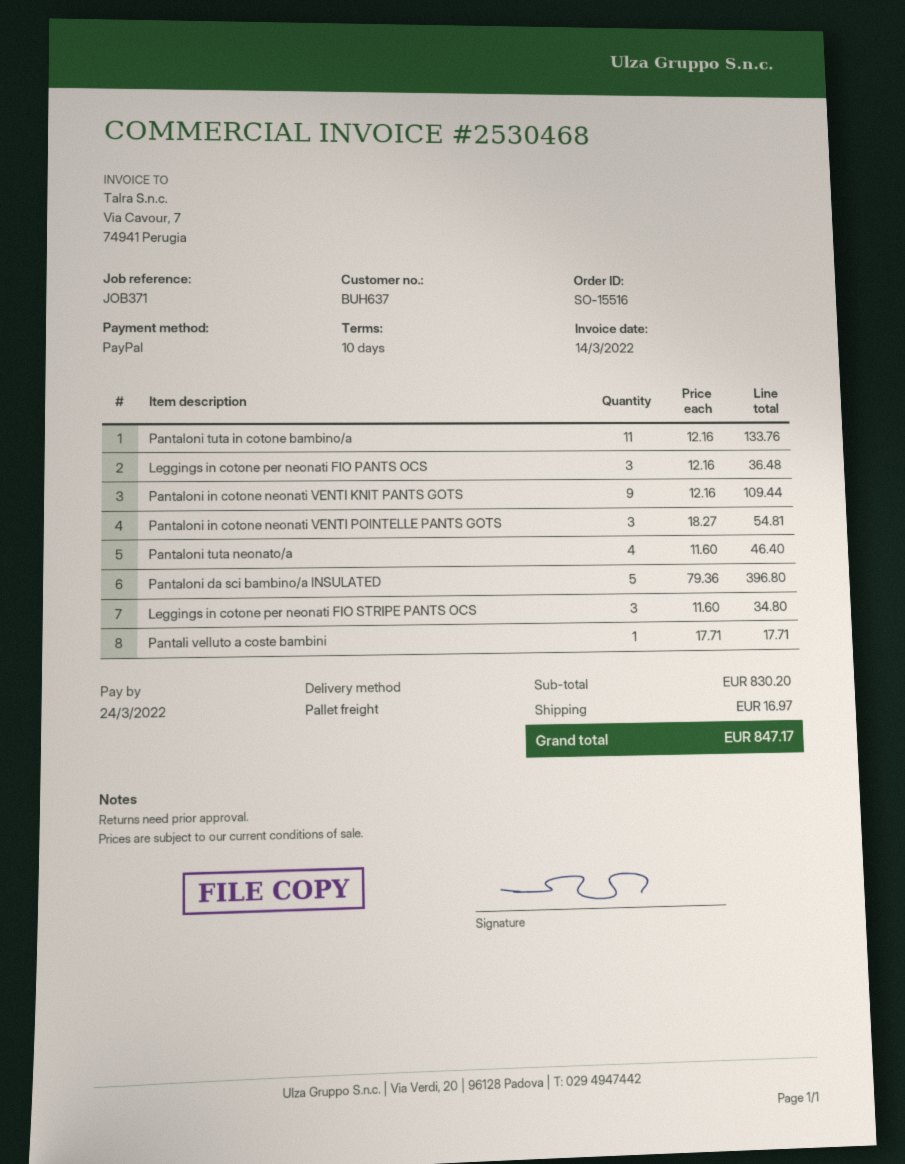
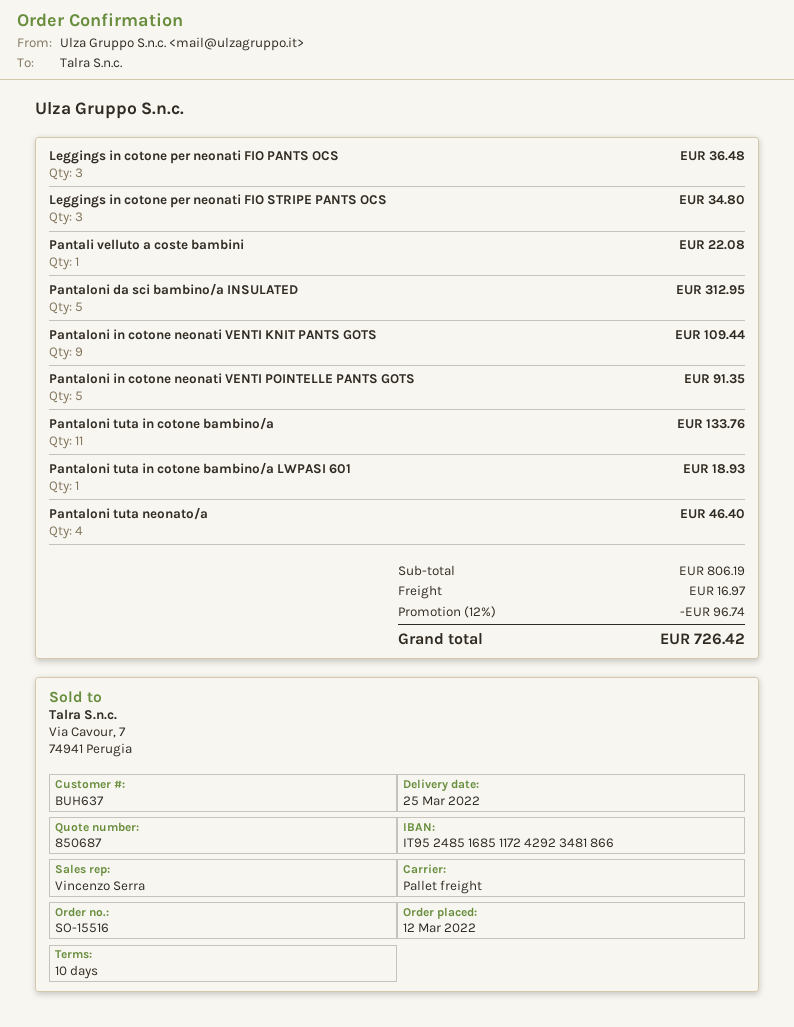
Pantaloni in cotone neonati VENTI POINTELLE PANTS GOTS: 3 for 54.81 -> 5 for 91.35
Pantaloni da sci bambino/a INSULATED: 5 for 396.80 -> 5 for 312.95
Pantali velluto a coste bambini: 1 for 17.71 -> 1 for 22.08
Pantaloni tuta in cotone bambino/a LWPASI 601: none -> 1 for 18.93
subtotal: 830.20 -> 806.19
discount: none -> 12% = 96.74
total: 847.17 -> 726.42

